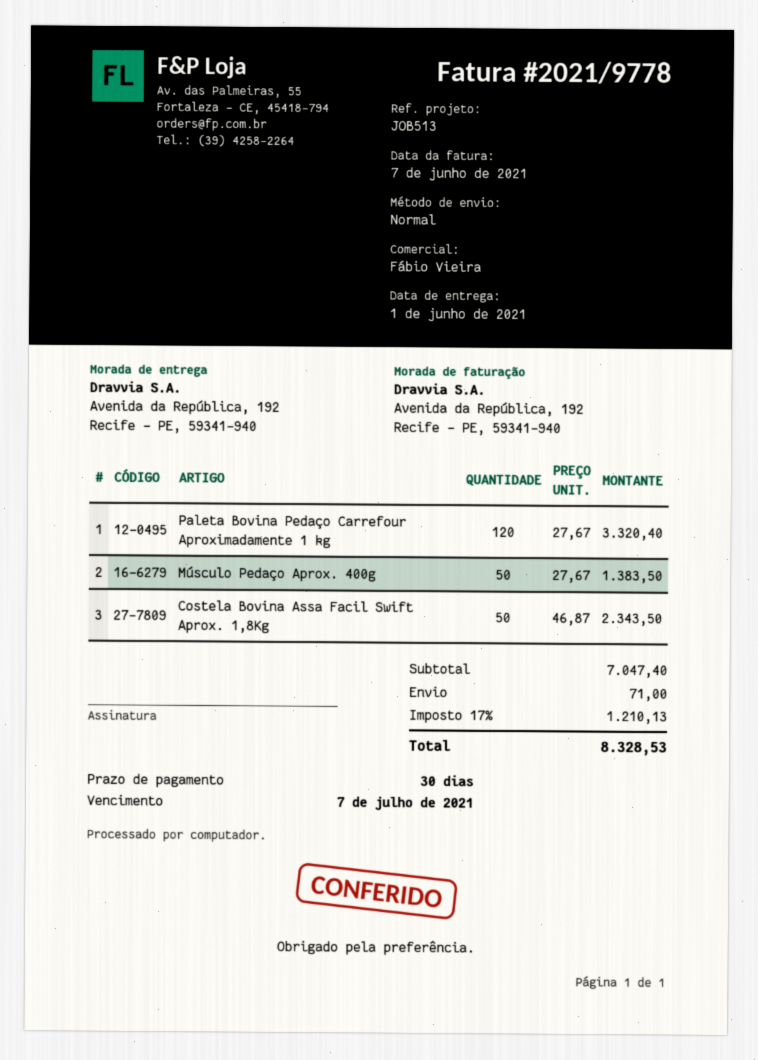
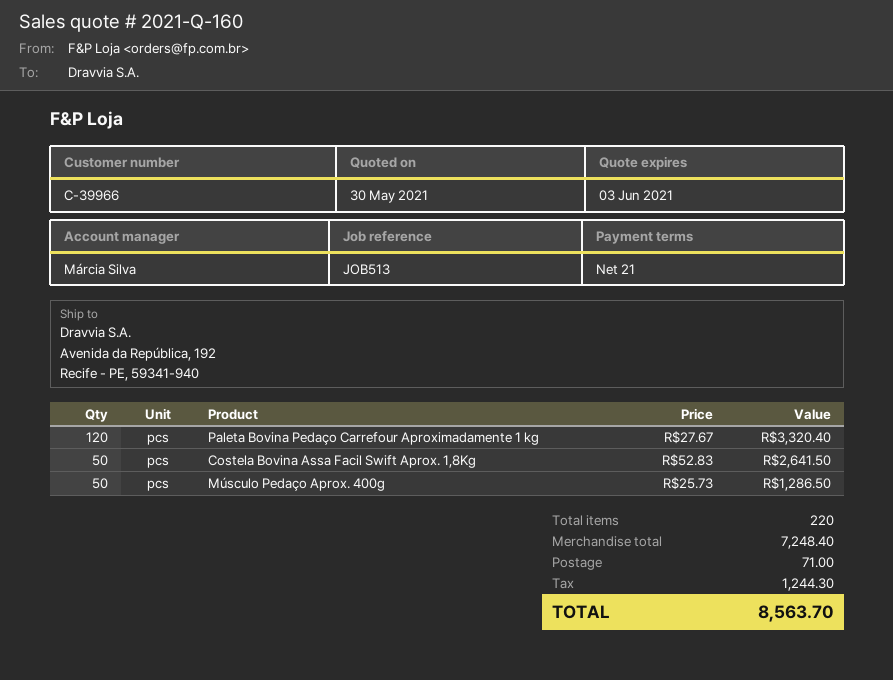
payment terms: 30 days -> 21 days
sales rep: Fábio Vieira -> Márcia Silva
Músculo Pedaço Aprox. 400g: 50 x 27.67 = 1383.50 -> 50 x 25.73 = 1286.50
Costela Bovina Assa Facil Swift Aprox. 1,8Kg: 50 x 46.87 = 2343.50 -> 50 x 52.83 = 2641.50
subtotal: 7047.40 -> 7248.40
tax: 1210.13 -> 1244.30
total: 8328.53 -> 8563.70

